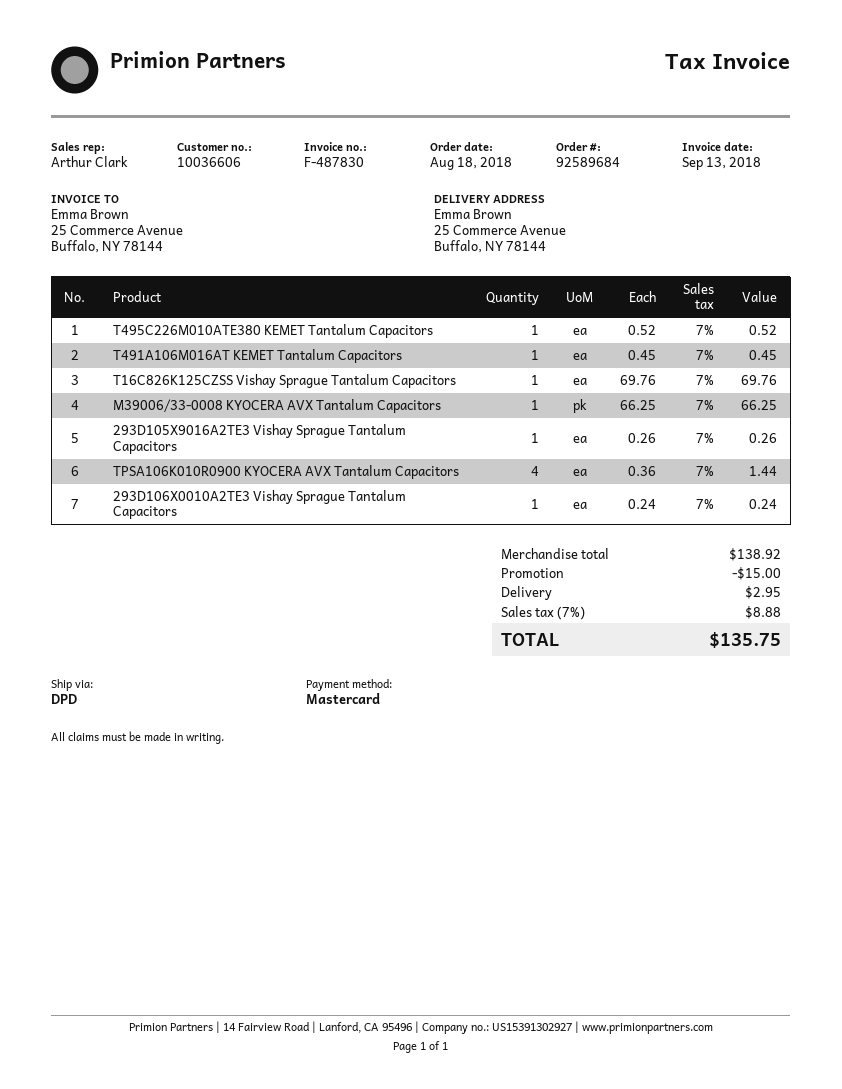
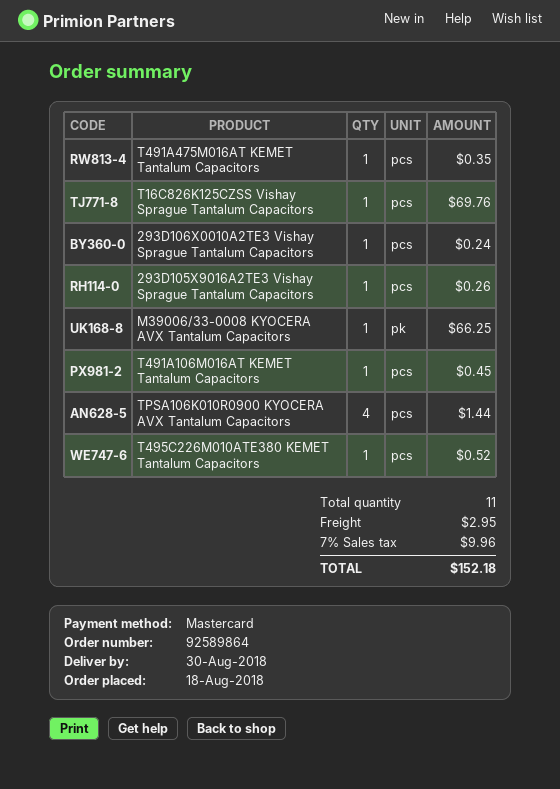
order number: 92589684 -> 92589864
T491A475M016AT KEMET Tantalum Capacitors: none -> 1 for 0.35
discount: 15.00 -> none
tax: 7% = 8.88 -> 7% = 9.96
total: 135.75 -> 152.18

